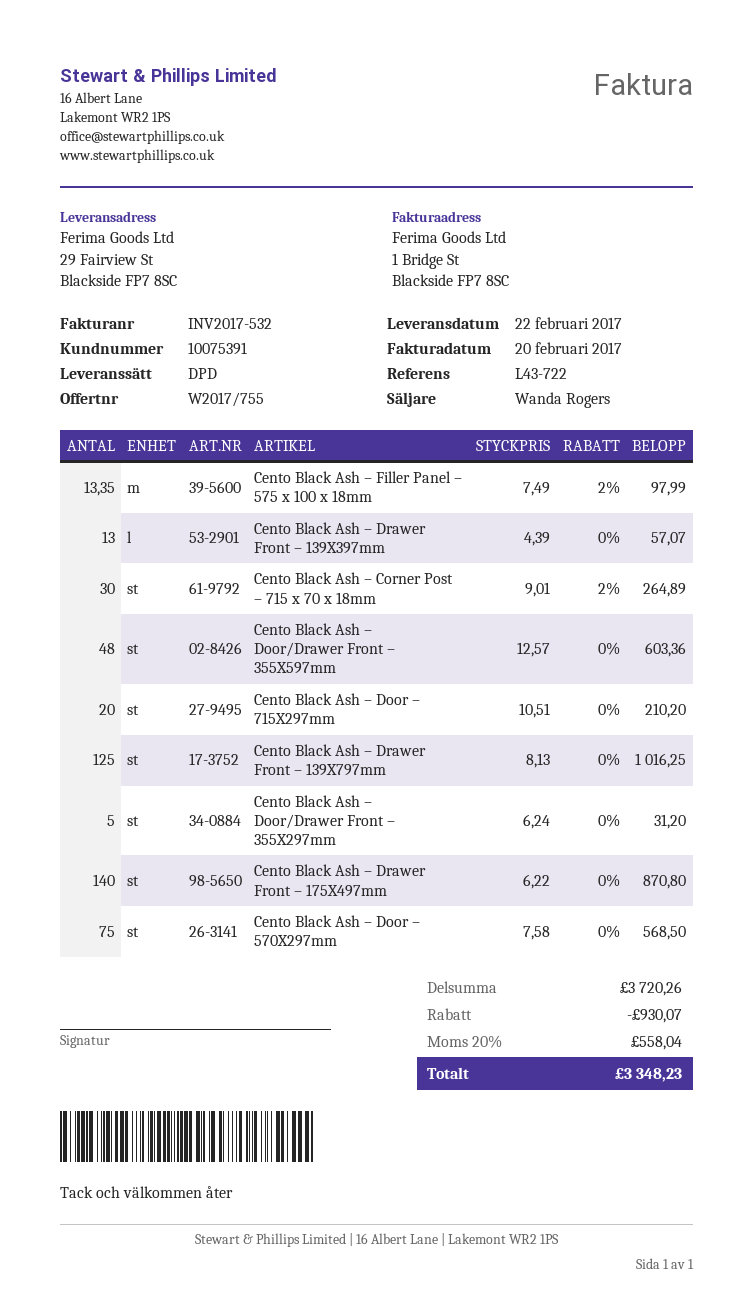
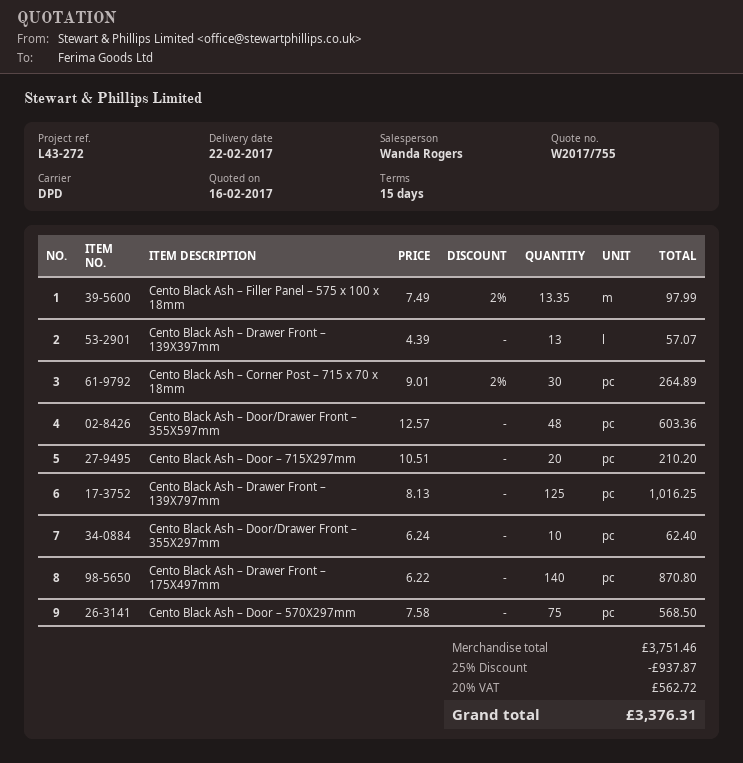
reference: L43-722 -> L43-272
Cento Black Ash – Door/Drawer Front – 355X297mm: 5 x 6.24 = 31.20 -> 10 x 6.24 = 62.40
subtotal: 3720.26 -> 3751.46
discount: 930.07 -> 937.87
tax: 20% = 558.04 -> 20% = 562.72
total: 3348.23 -> 3376.31

